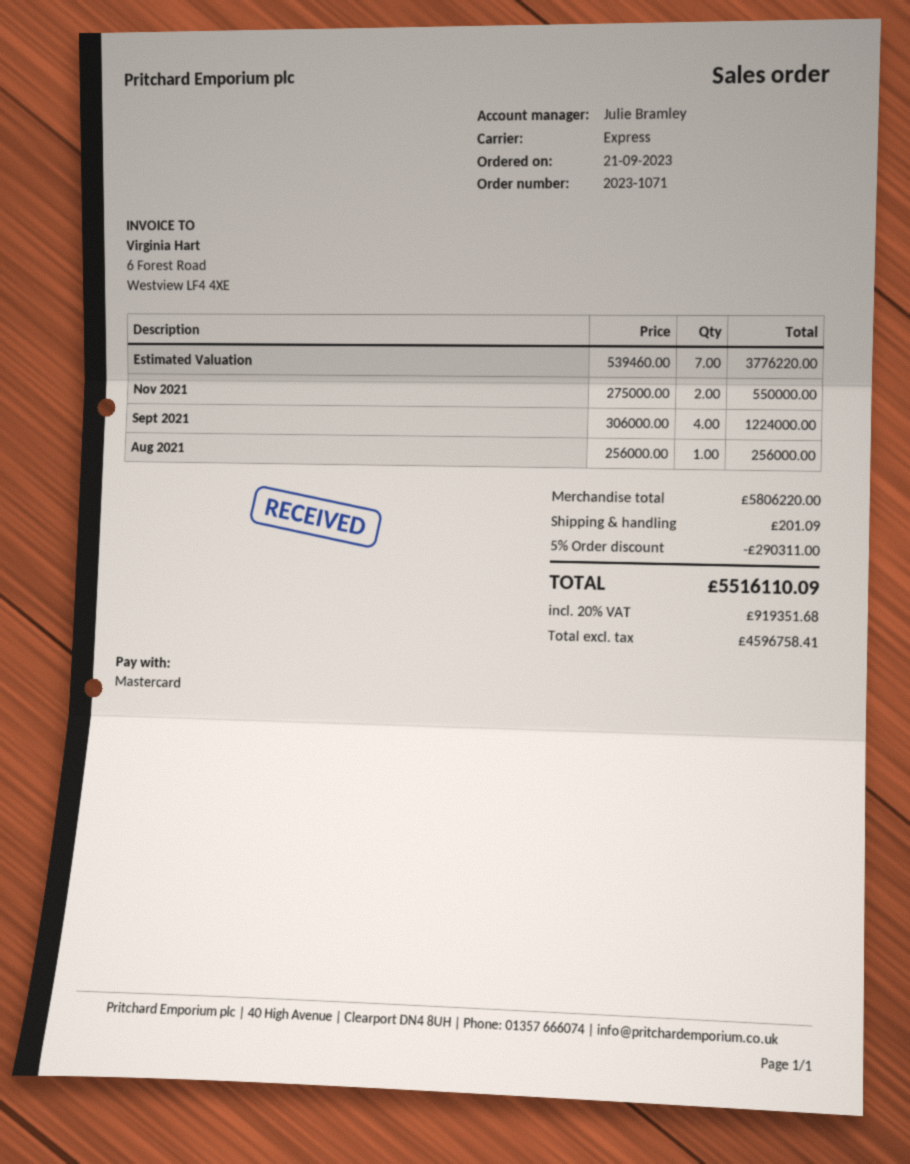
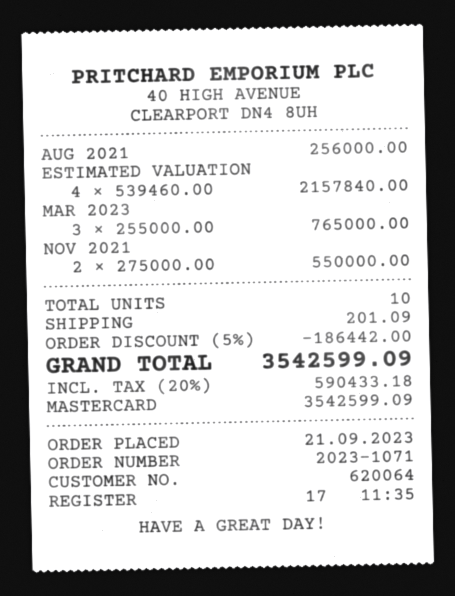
Estimated Valuation: 7 x 539460.00 = 3776220.00 -> 4 x 539460.00 = 2157840.00
Sept 2021: 4 x 306000.00 = 1224000.00 -> none
MAR 2023: none -> 3 x 255000.00 = 765000.00
discount: 5% = 290311.00 -> 5% = 186442.00
tax: 20% = 919351.68 -> 20% = 590433.18
total: 5516110.09 -> 3542599.09

